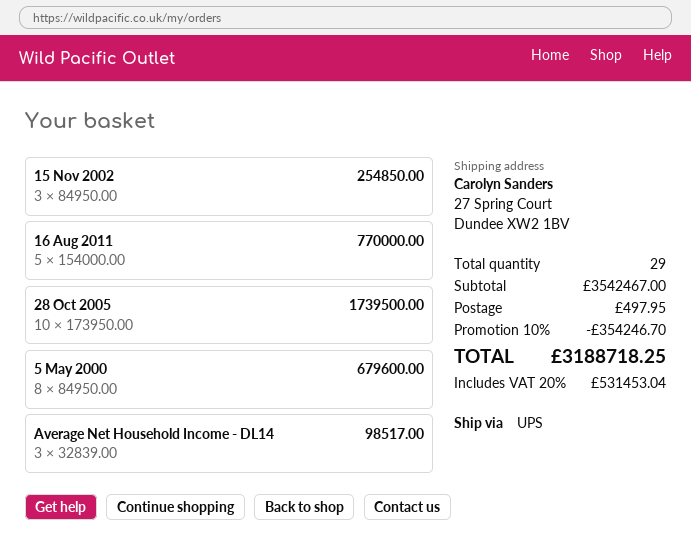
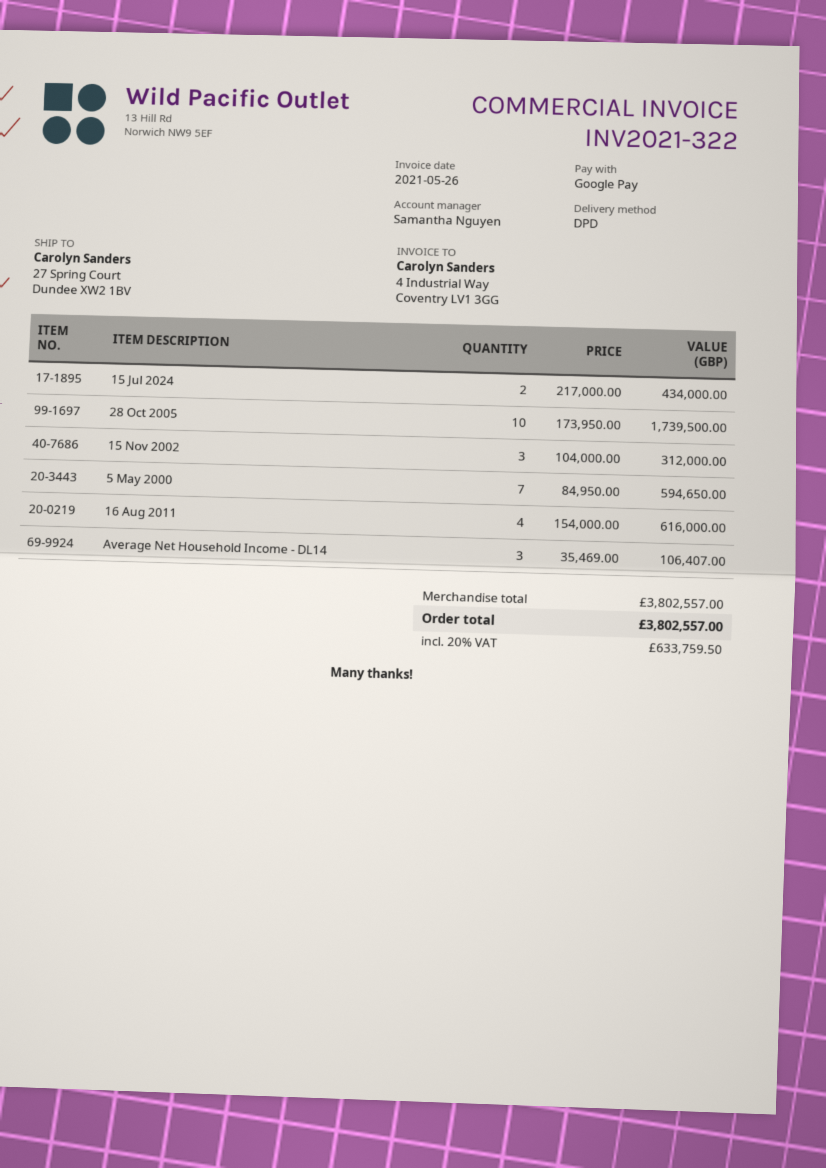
shipping method: UPS -> DPD
15 Nov 2002: 3 x 84950.00 = 254850.00 -> 3 x 104000.00 = 312000.00
16 Aug 2011: 5 x 154000.00 = 770000.00 -> 4 x 154000.00 = 616000.00
5 May 2000: 8 x 84950.00 = 679600.00 -> 7 x 84950.00 = 594650.00
Average Net Household Income - DL14: 3 x 32839.00 = 98517.00 -> 3 x 35469.00 = 106407.00
15 Jul 2024: none -> 2 x 217000.00 = 434000.00
subtotal: 3542467.00 -> 3802557.00
discount: 10% = 354246.70 -> none
shipping: 497.95 -> none
tax: 20% = 531453.04 -> 20% = 633759.50
total: 3188718.25 -> 3802557.00

